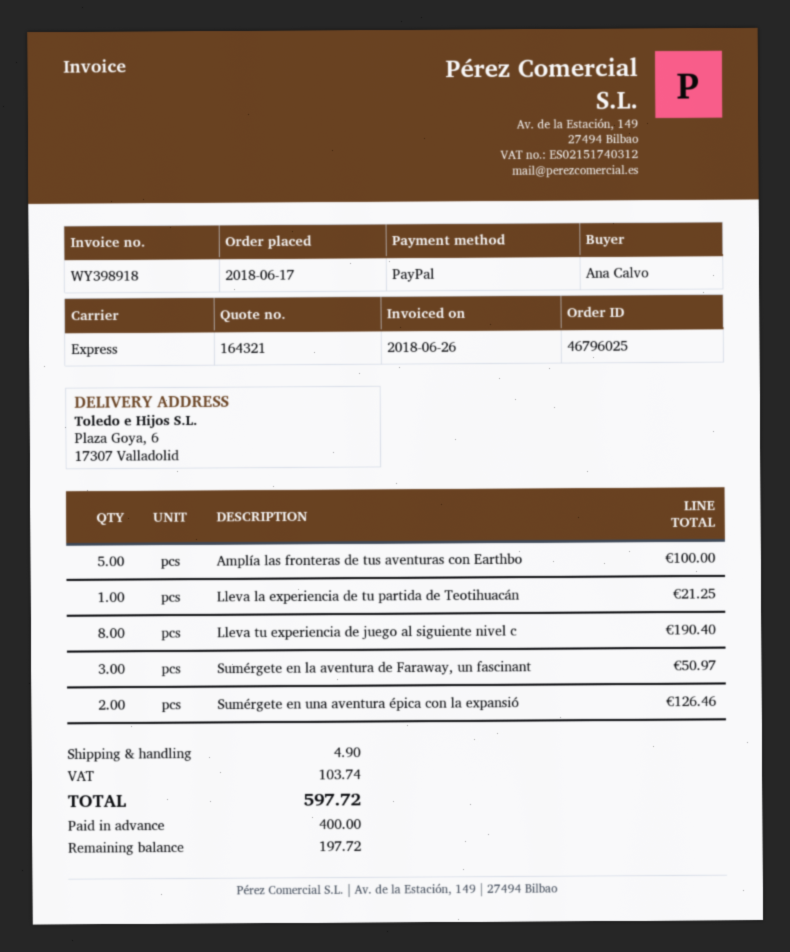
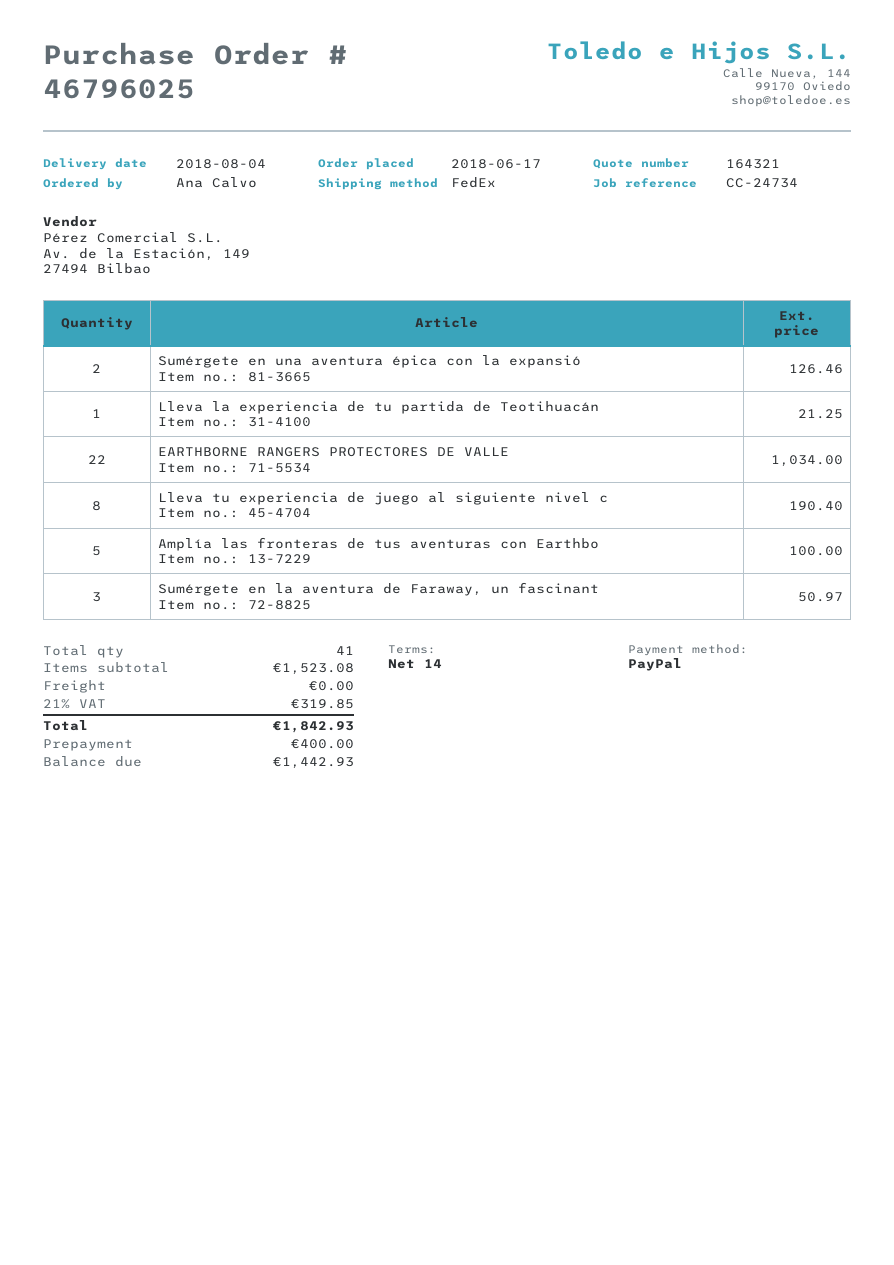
shipping method: express -> FedEx
EARTHBORNE RANGERS PROTECTORES DE VALLE: none -> 22 for 1034.00
shipping: 4.90 -> 0.00
tax: 103.74 -> 319.85
total: 597.72 -> 1842.93
balance: 197.72 -> 1442.93

